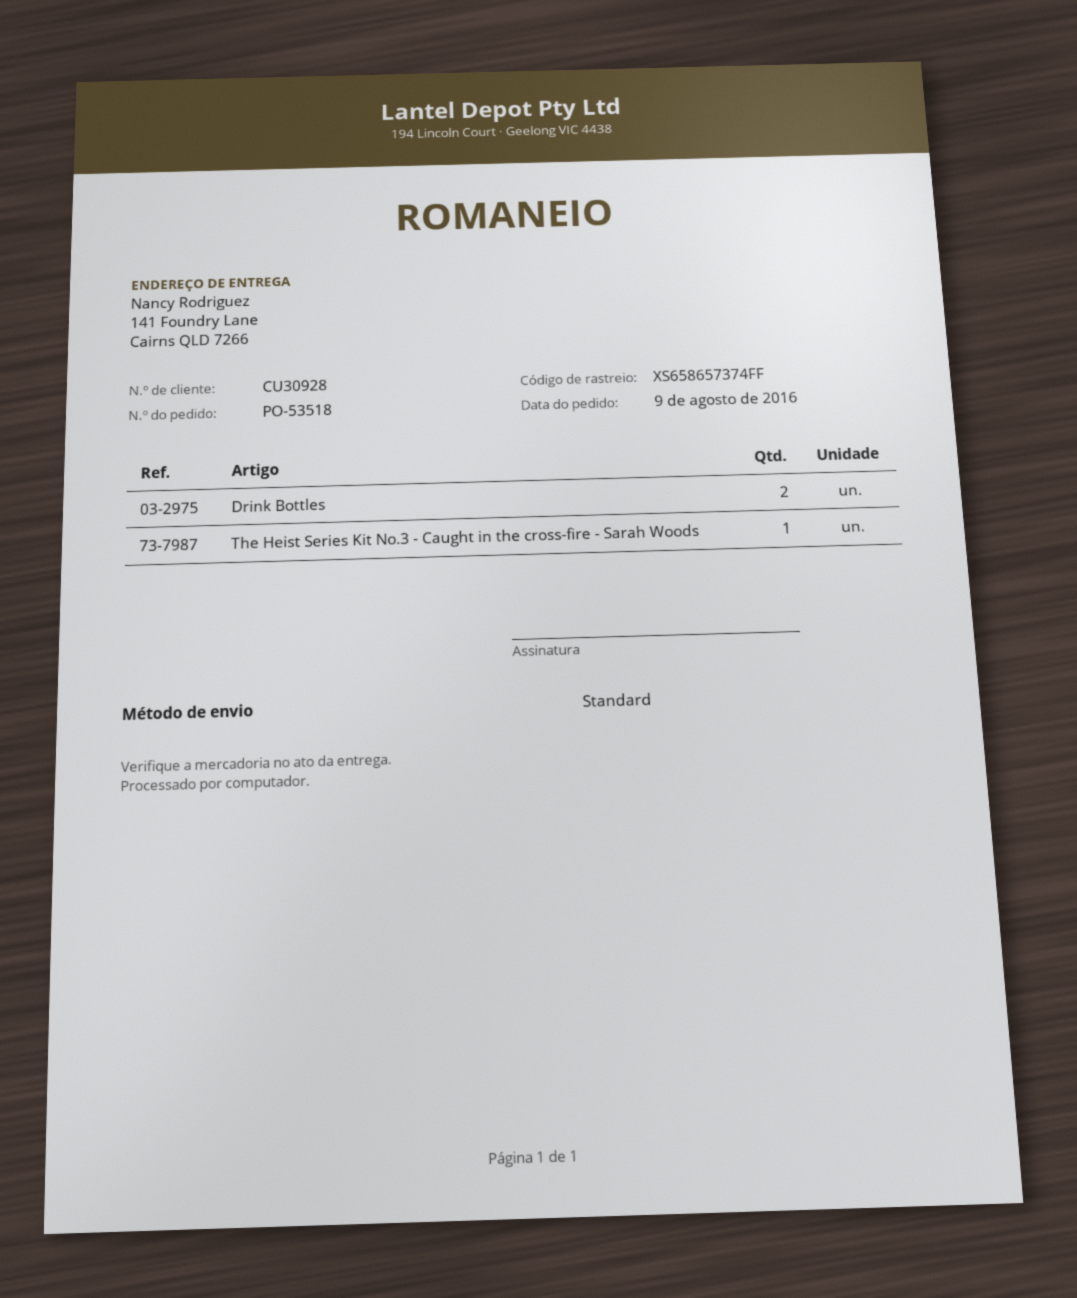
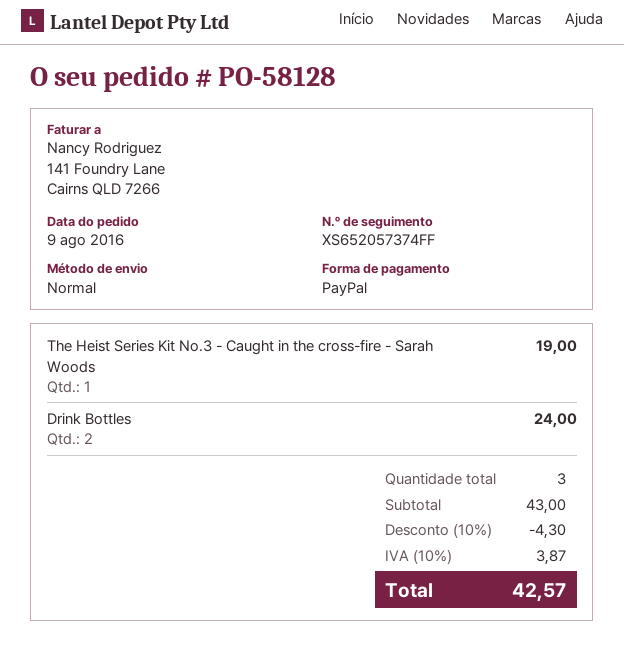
order number: PO-53518 -> PO-58128
tracking number: XS658657374FF -> XS652057374FF

